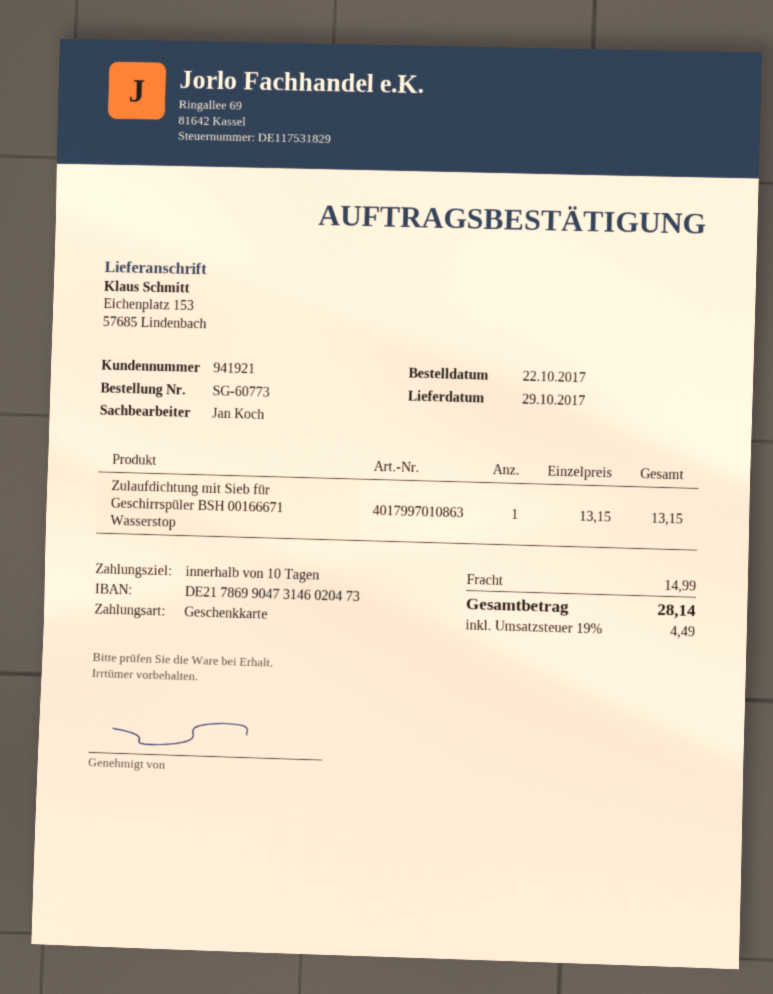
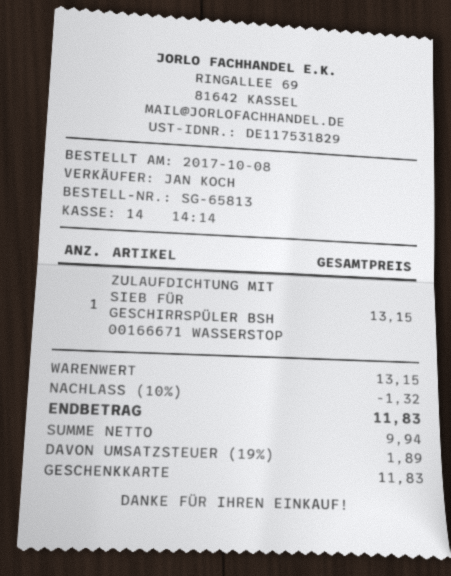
order number: SG-60773 -> SG-65813
order date: 2017-10-22 -> 2017-10-08
discount: none -> 10% = 1.32
shipping: 14.99 -> none
tax: 19% = 4.49 -> 19% = 1.89
total: 28.14 -> 11.83

